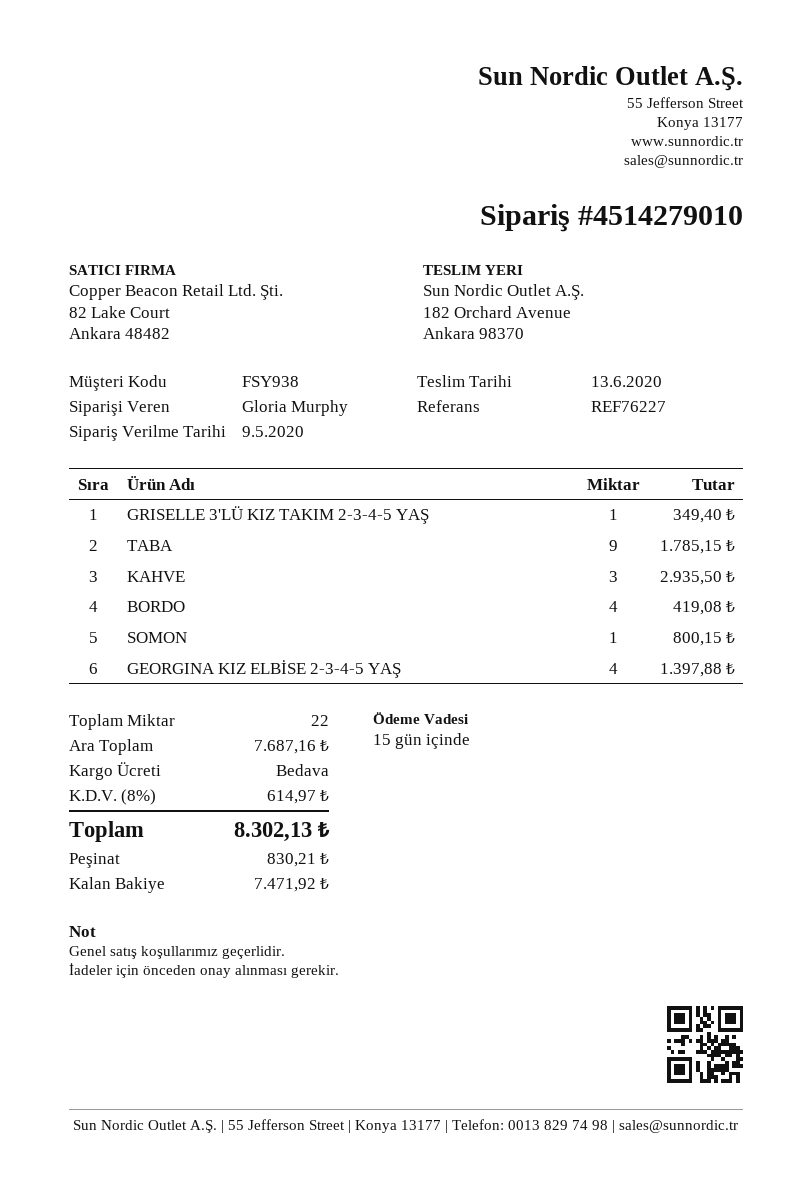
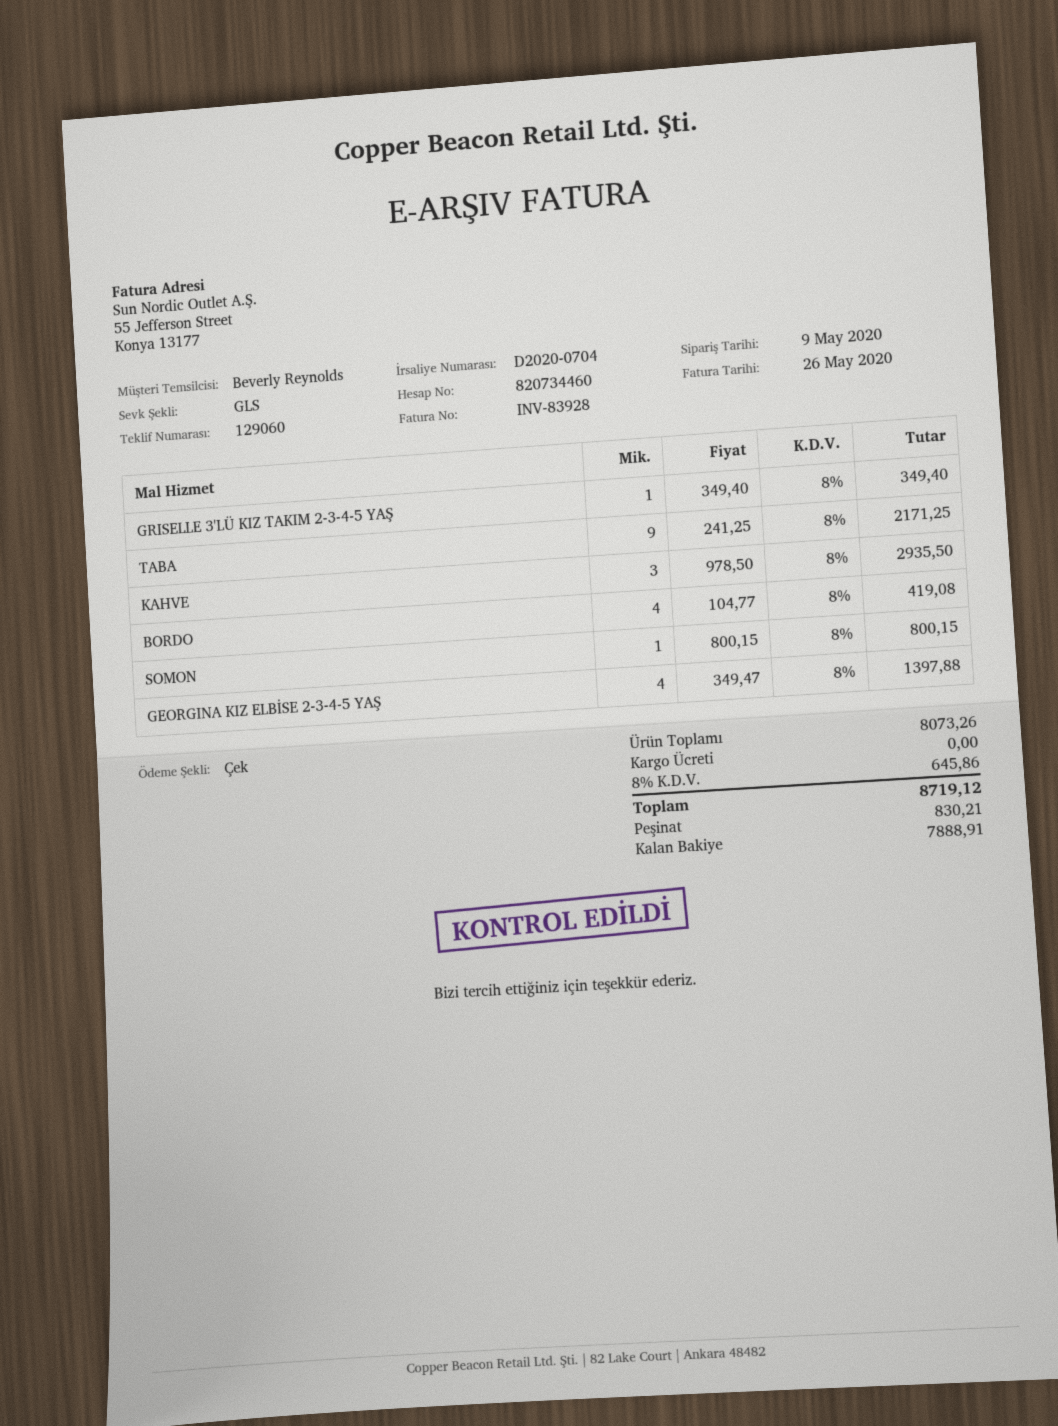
TABA: 9 for 1785.15 -> 9 for 2171.25
subtotal: 7687.16 -> 8073.26
tax: 8% = 614.97 -> 8% = 645.86
total: 8302.13 -> 8719.12
balance: 7471.92 -> 7888.91

